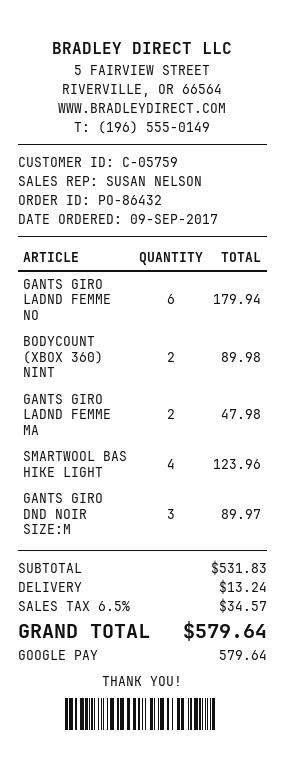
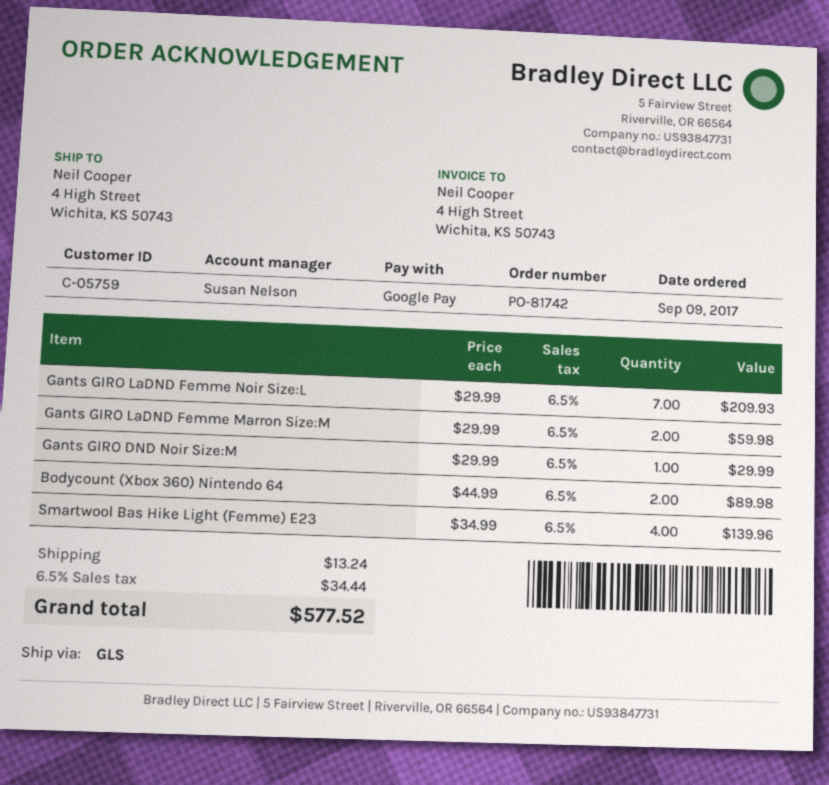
order number: PO-86432 -> PO-81742
GANTS GIRO LADND FEMME NO: 6 for 179.94 -> 7 for 209.93
GANTS GIRO LADND FEMME MA: 2 for 47.98 -> 2 for 59.98
SMARTWOOL BAS HIKE LIGHT: 4 for 123.96 -> 4 for 139.96
GANTS GIRO DND NOIR SIZE:M: 3 for 89.97 -> 1 for 29.99
tax: 6.5% = 34.57 -> 6.5% = 34.44
total: 579.64 -> 577.52

